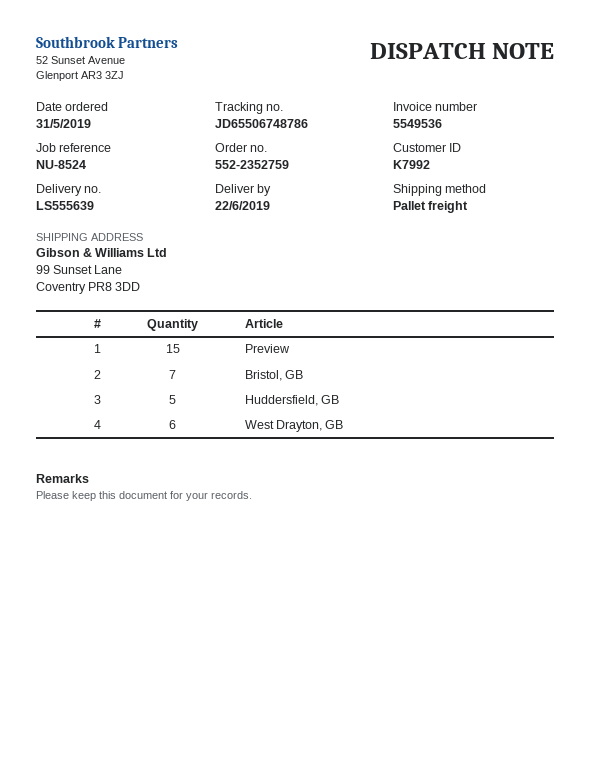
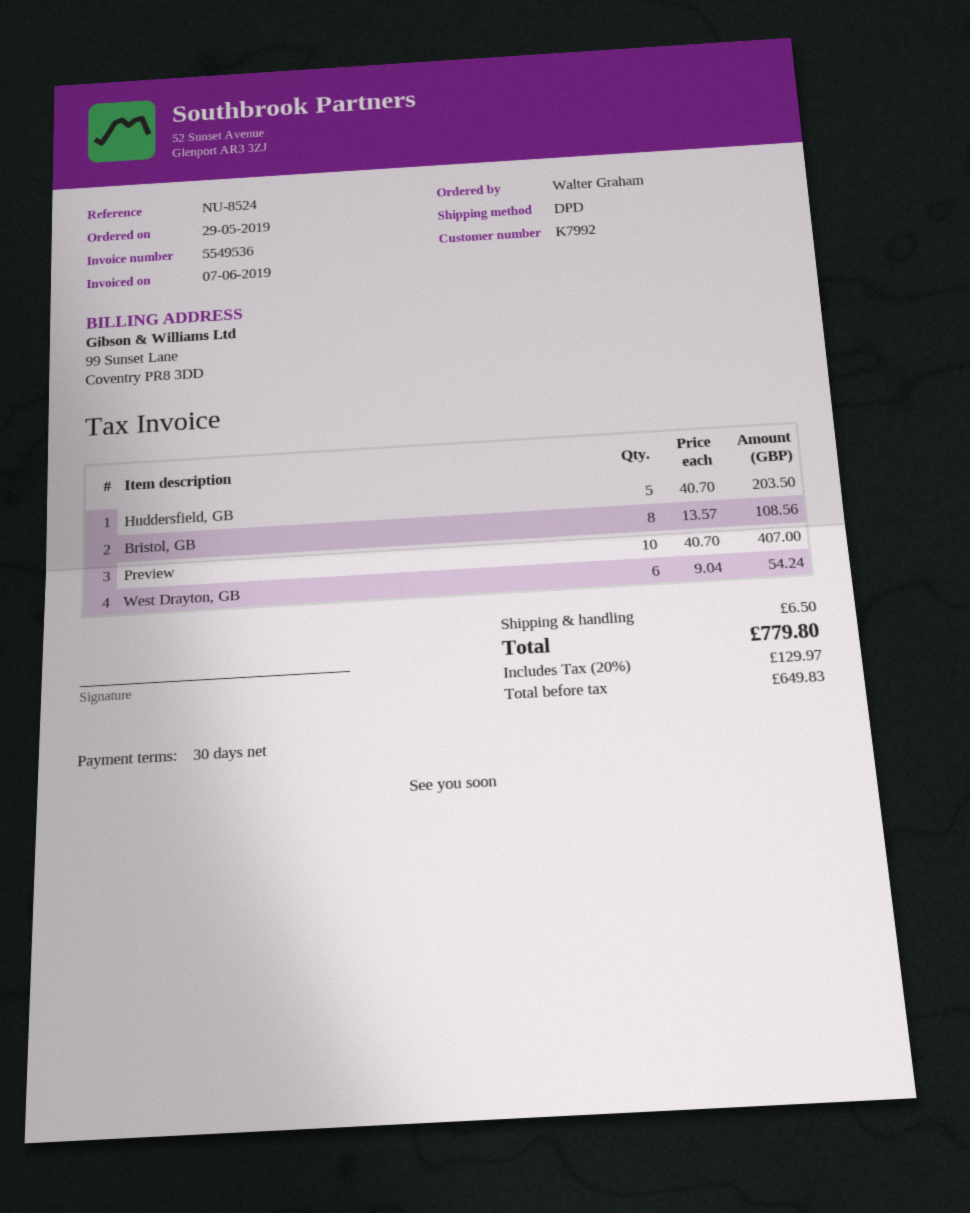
order date: 2019-05-31 -> 2019-05-29
shipping method: pallet freight -> DPD
Preview: 15 -> 10
Bristol, GB: 7 -> 8

